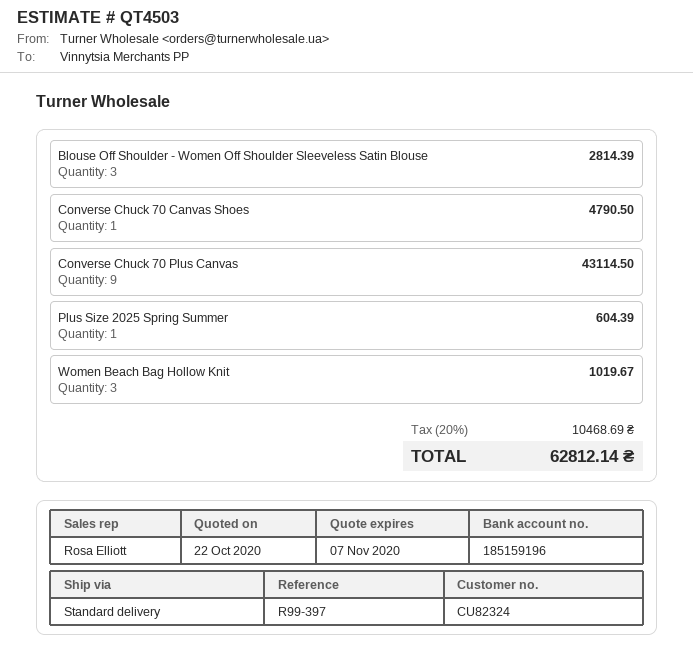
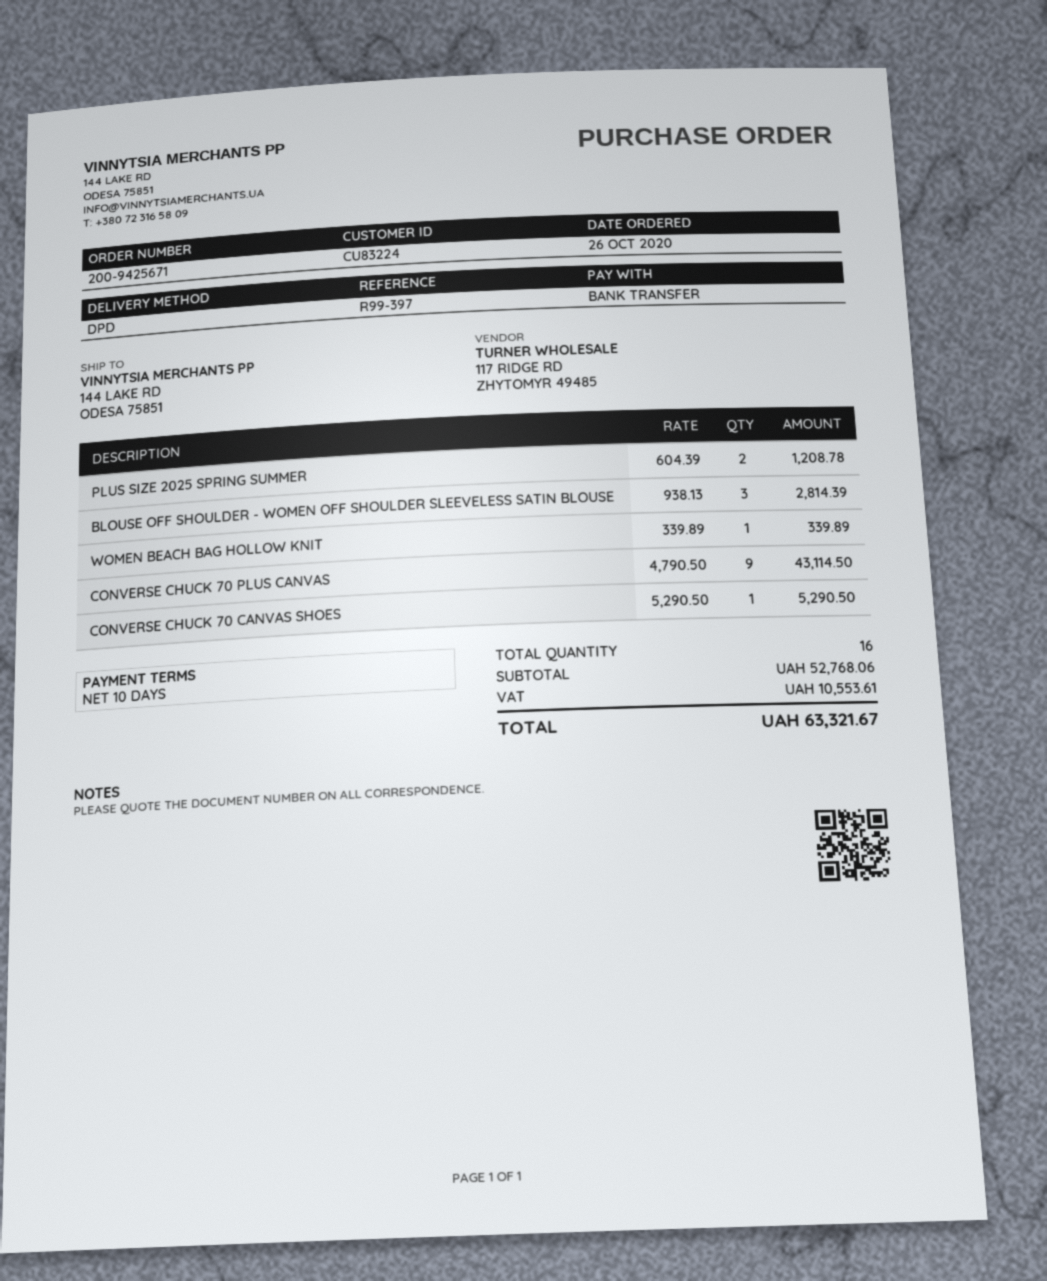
customer number: CU82324 -> CU83224
shipping method: standard -> DPD
Converse Chuck 70 Canvas Shoes: 1 for 4790.50 -> 1 for 5290.50
Plus Size 2025 Spring Summer: 1 for 604.39 -> 2 for 1208.78
Women Beach Bag Hollow Knit: 3 for 1019.67 -> 1 for 339.89
tax: 10468.69 -> 10553.61
total: 62812.14 -> 63321.67

